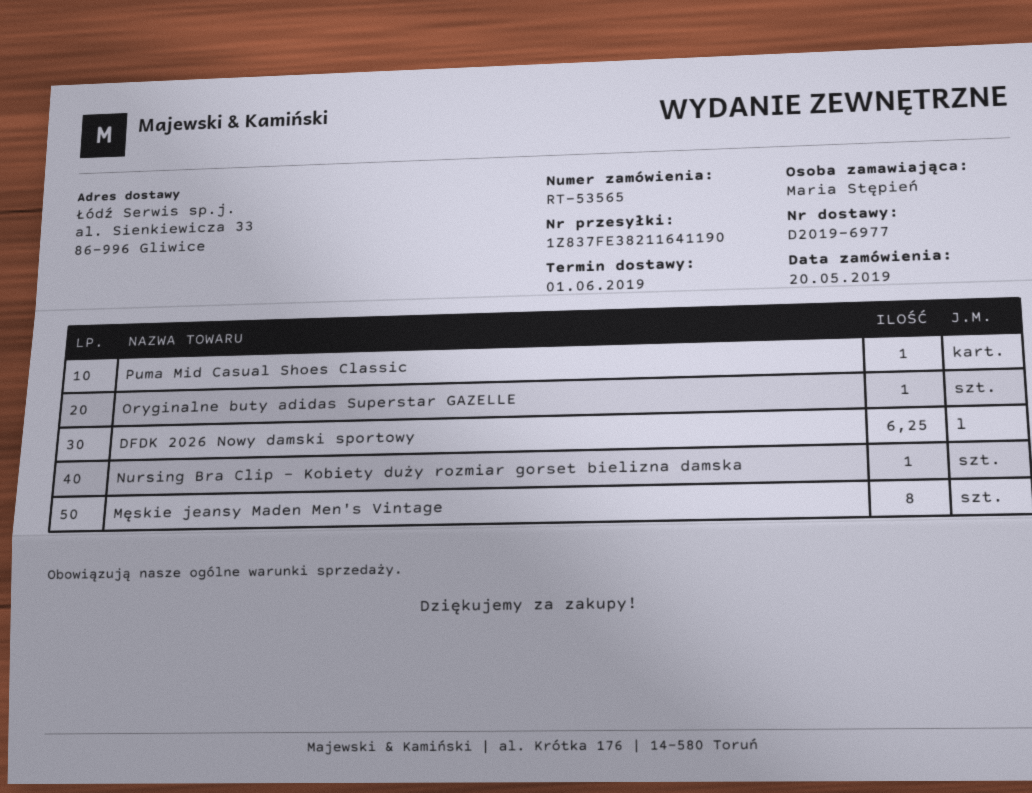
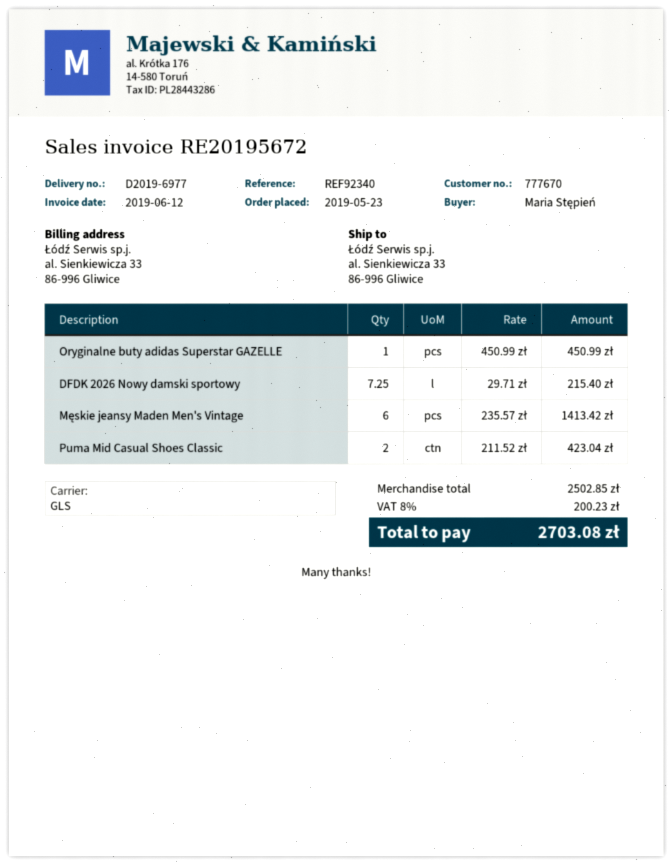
order date: 2019-05-20 -> 2019-05-23
Puma Mid Casual Shoes Classic: 1 -> 2
DFDK 2026 Nowy damski sportowy: 6.25 -> 7.25
Nursing Bra Clip - Kobiety duży rozmiar gorset bielizna damska: 1 -> none
Męskie jeansy Maden Men's Vintage: 8 -> 6

